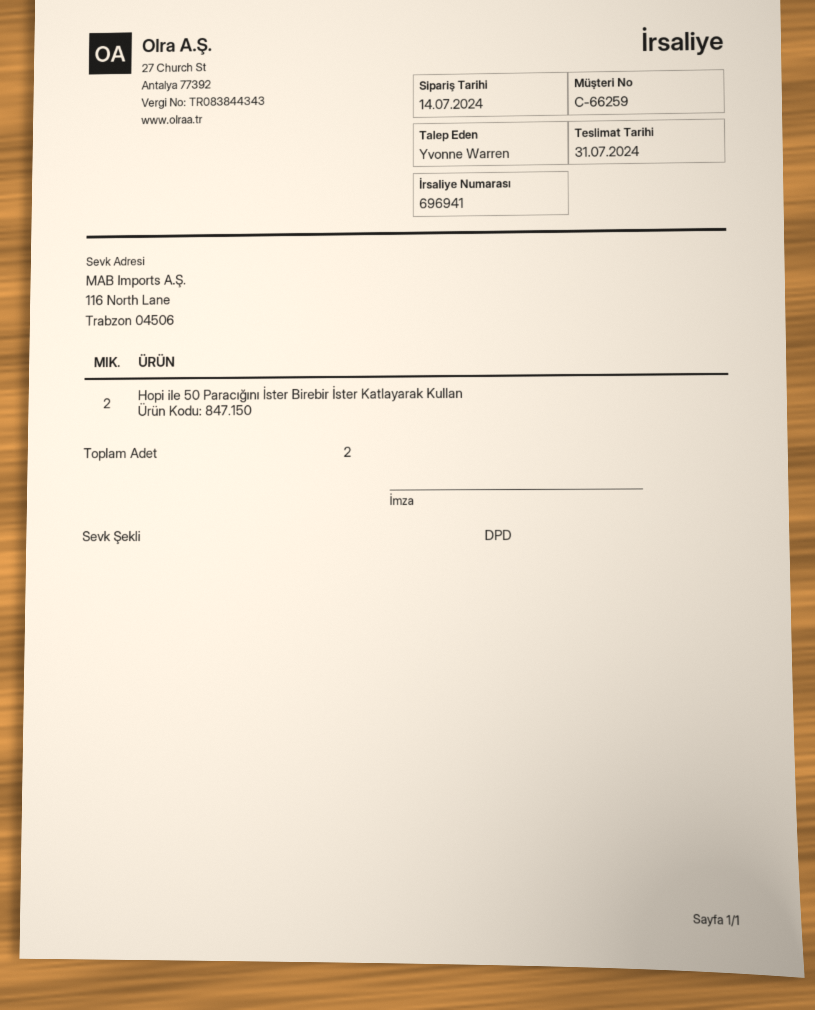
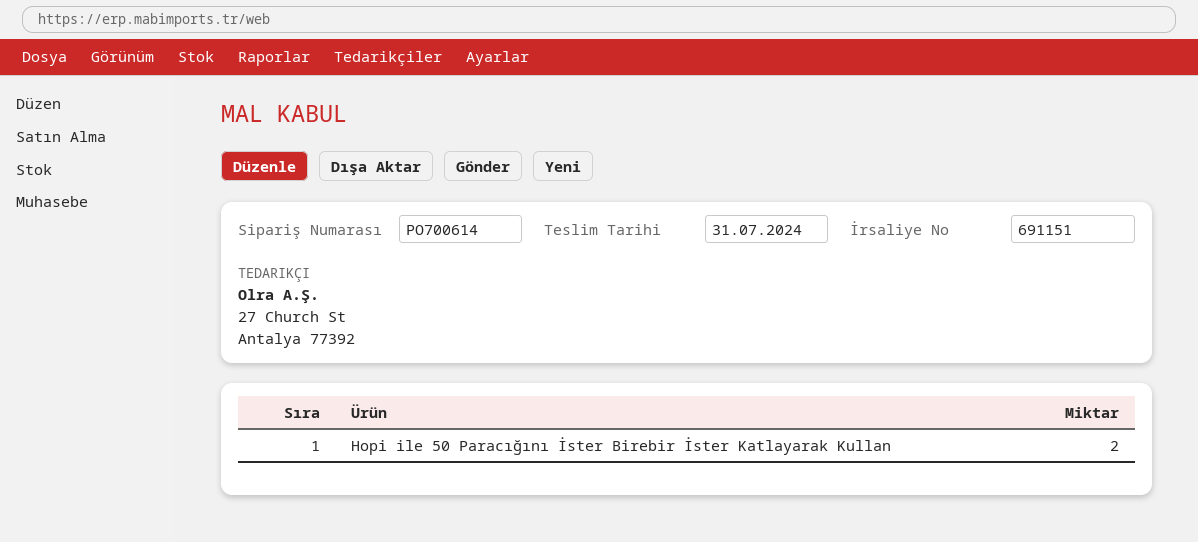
delivery note number: 696941 -> 691151

